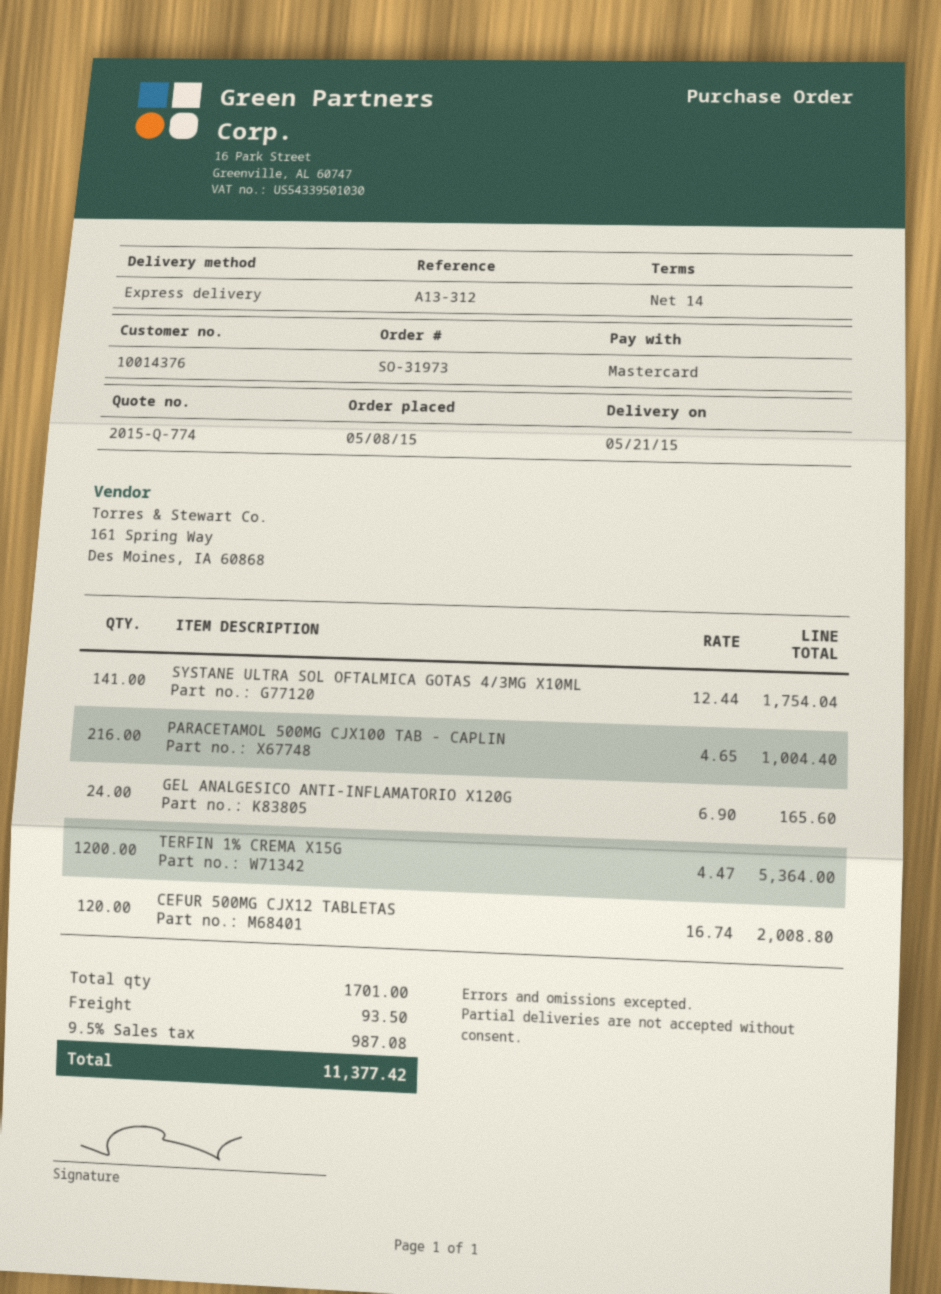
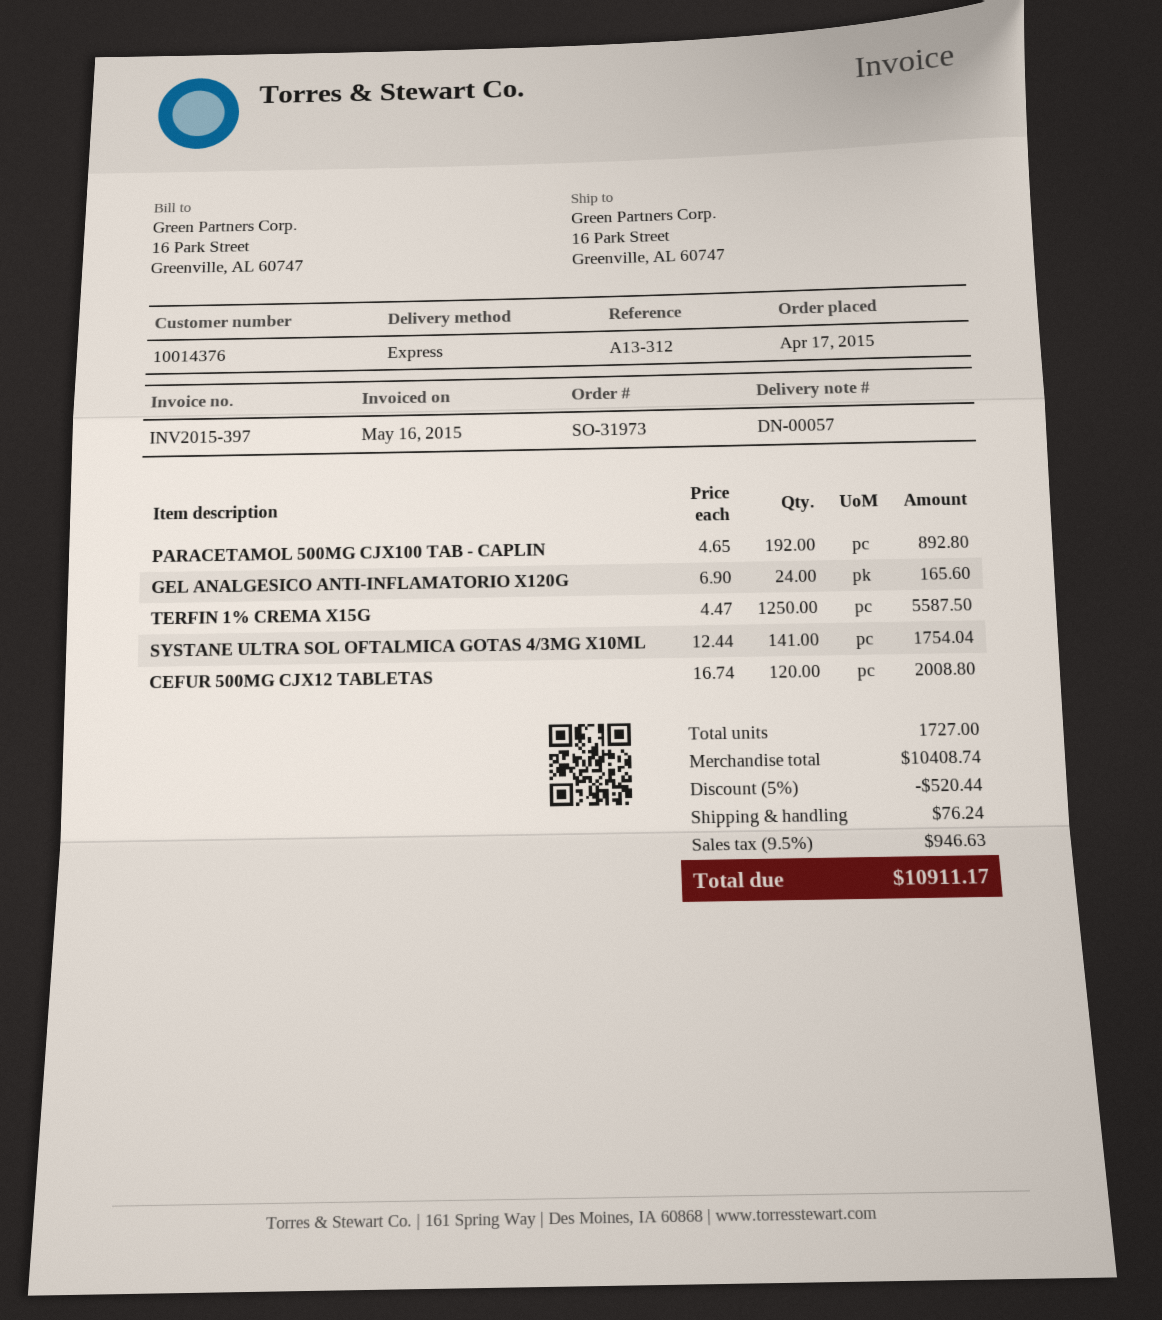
order date: 2015-05-08 -> 2015-04-17
PARACETAMOL 500MG CJX100 TAB - CAPLIN: 216 x 4.65 = 1004.40 -> 192 x 4.65 = 892.80
TERFIN 1% CREMA X15G: 1200 x 4.47 = 5364.00 -> 1250 x 4.47 = 5587.50
total quantity: 1701 -> 1727
discount: none -> 5% = 520.44
shipping: 93.50 -> 76.24
tax: 9.5% = 987.08 -> 9.5% = 946.63
total: 11377.42 -> 10911.17

